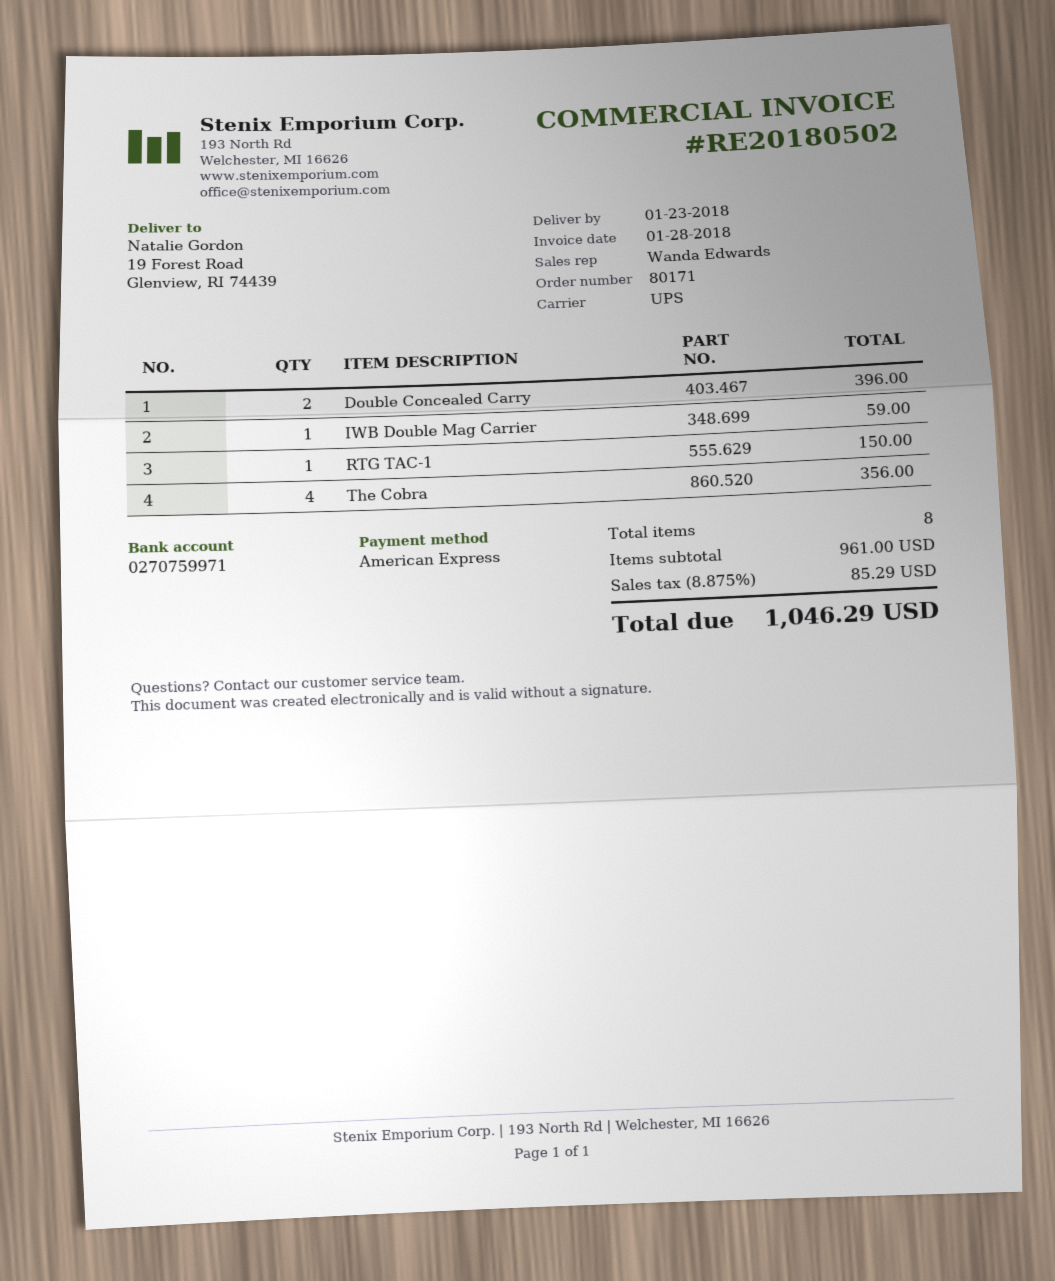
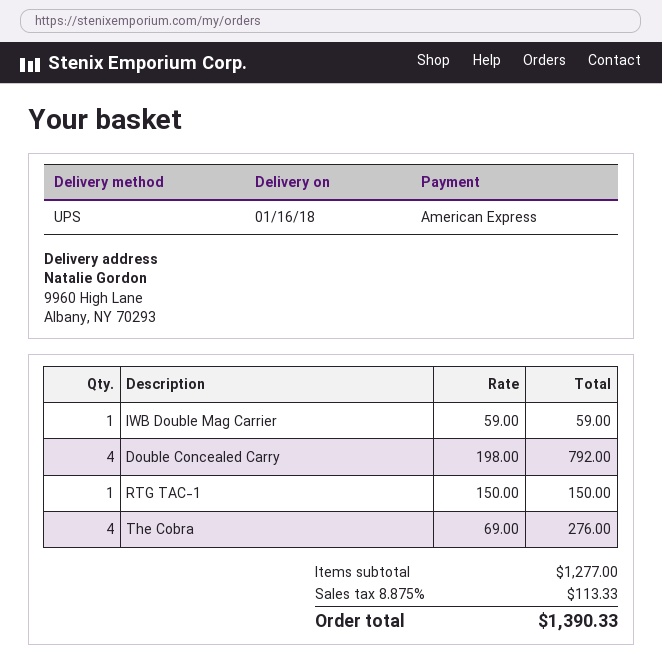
delivery date: 2018-01-23 -> 2018-01-16
ship to: 19 Forest Road, Glenview, RI 74439 -> 9960 High Lane, Albany, NY 70293
Double Concealed Carry: 2 for 396.00 -> 4 for 792.00
The Cobra: 4 for 356.00 -> 4 for 276.00
subtotal: 961.00 -> 1277.00
tax: 8.875% = 85.29 -> 8.875% = 113.33
total: 1046.29 -> 1390.33

